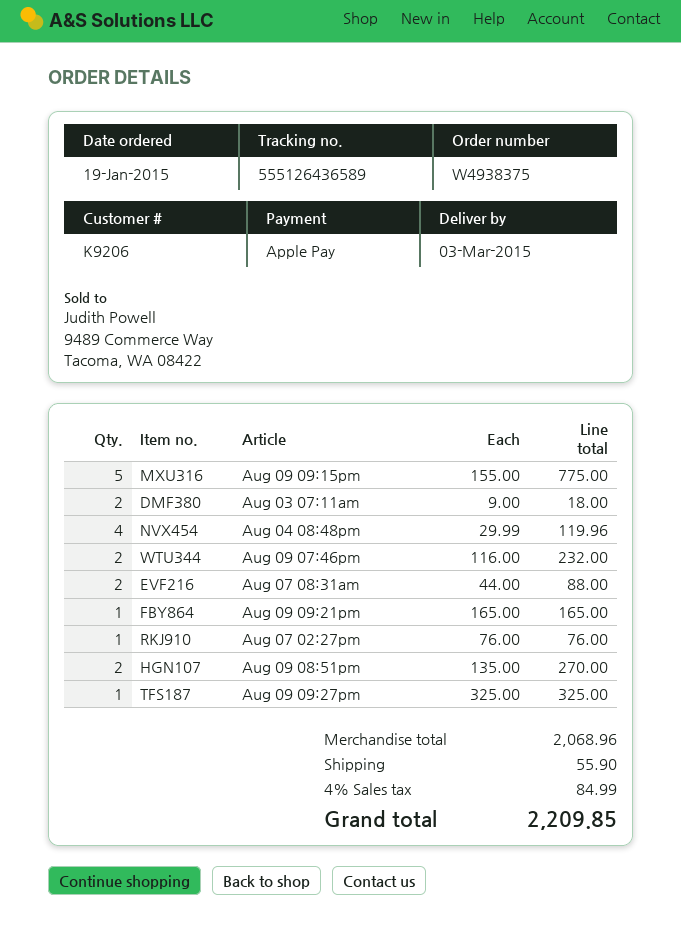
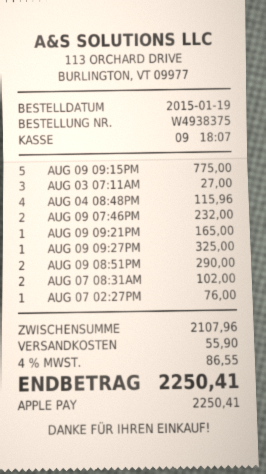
Aug 03 07:11am: 2 for 18.00 -> 3 for 27.00
Aug 04 08:48pm: 4 for 119.96 -> 4 for 115.96
Aug 07 08:31am: 2 for 88.00 -> 2 for 102.00
Aug 09 08:51pm: 2 for 270.00 -> 2 for 290.00
subtotal: 2068.96 -> 2107.96
tax: 4% = 84.99 -> 4% = 86.55
total: 2209.85 -> 2250.41

